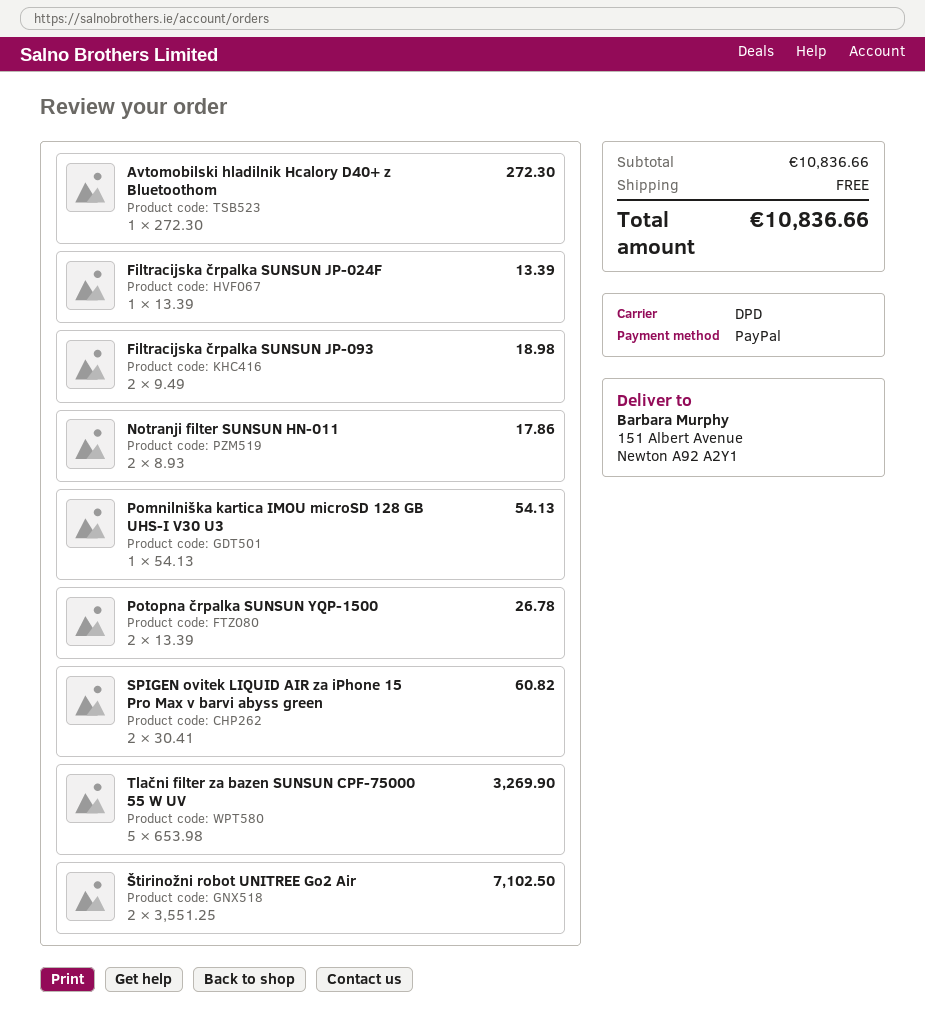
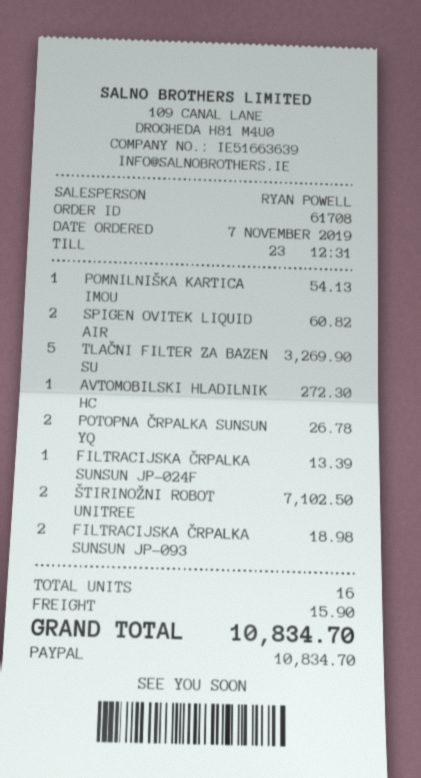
Notranji filter SUNSUN HN-011: 2 for 17.86 -> none
shipping: 0.00 -> 15.90
total: 10836.66 -> 10834.70

